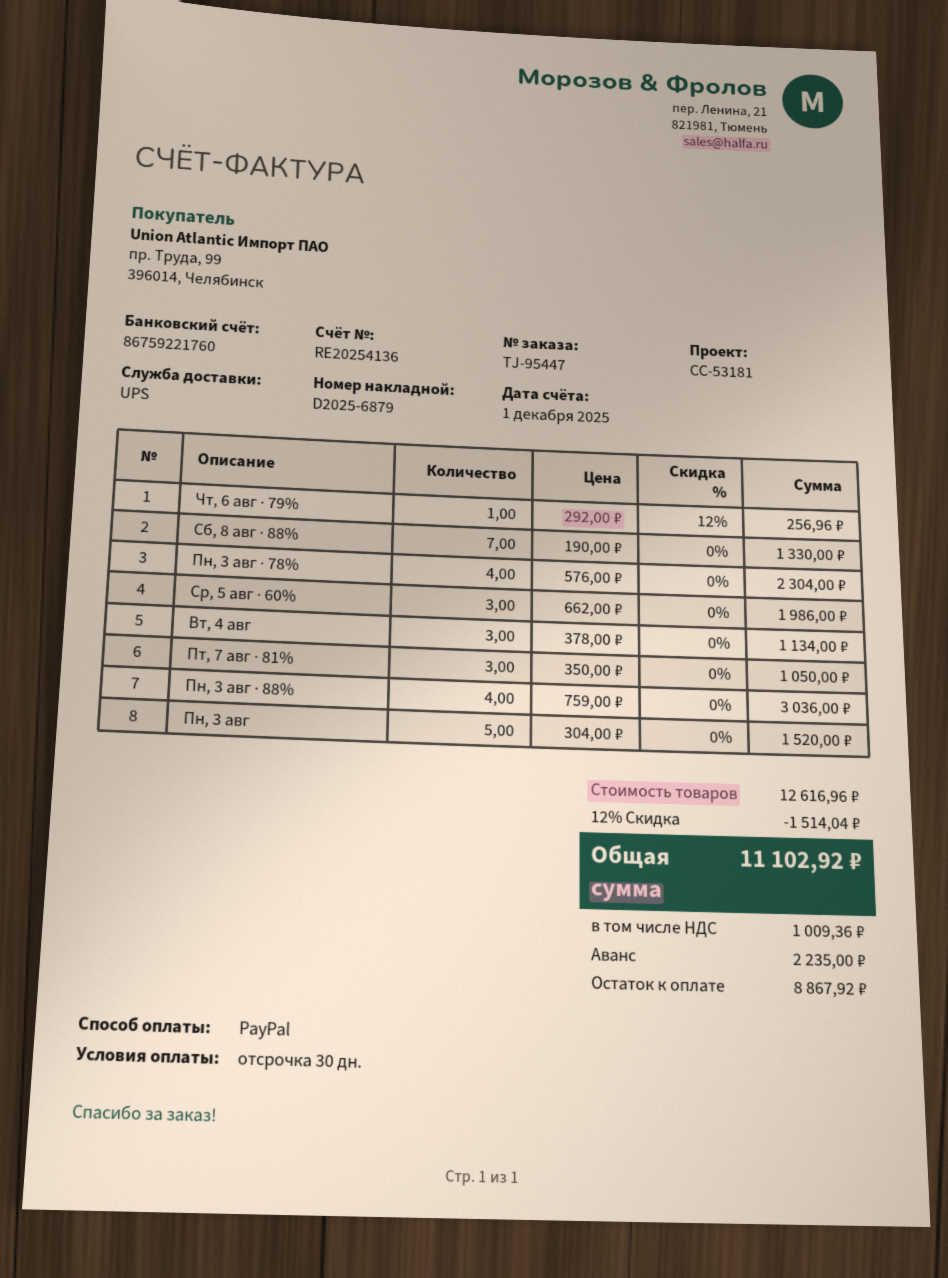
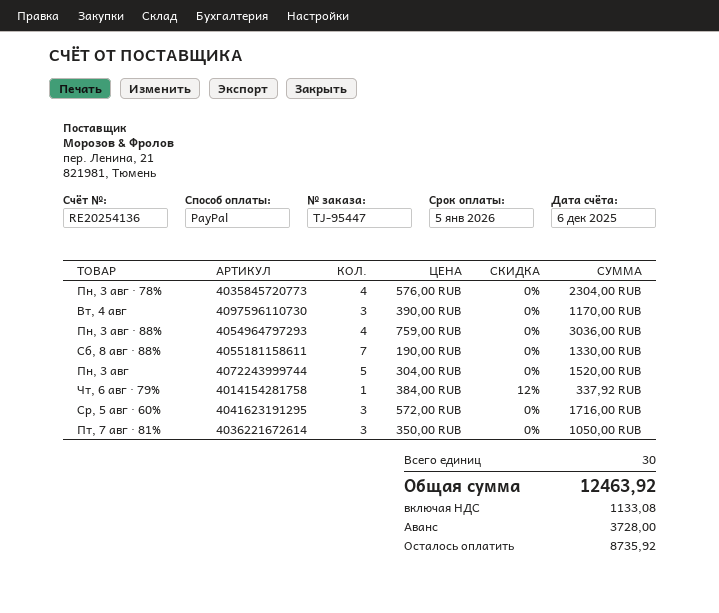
invoice date: 2025-12-01 -> 2025-12-06
Чт, 6 авг · 79%: 1 x 292.00 - 12% = 256.96 -> 1 x 384.00 - 12% = 337.92
Ср, 5 авг · 60%: 3 x 662.00 = 1986.00 -> 3 x 572.00 = 1716.00
Вт, 4 авг: 3 x 378.00 = 1134.00 -> 3 x 390.00 = 1170.00
discount: 12% = 1514.04 -> none
tax: 1009.36 -> 1133.08
total: 11102.92 -> 12463.92
deposit: 2235.00 -> 3728.00
balance: 8867.92 -> 8735.92

